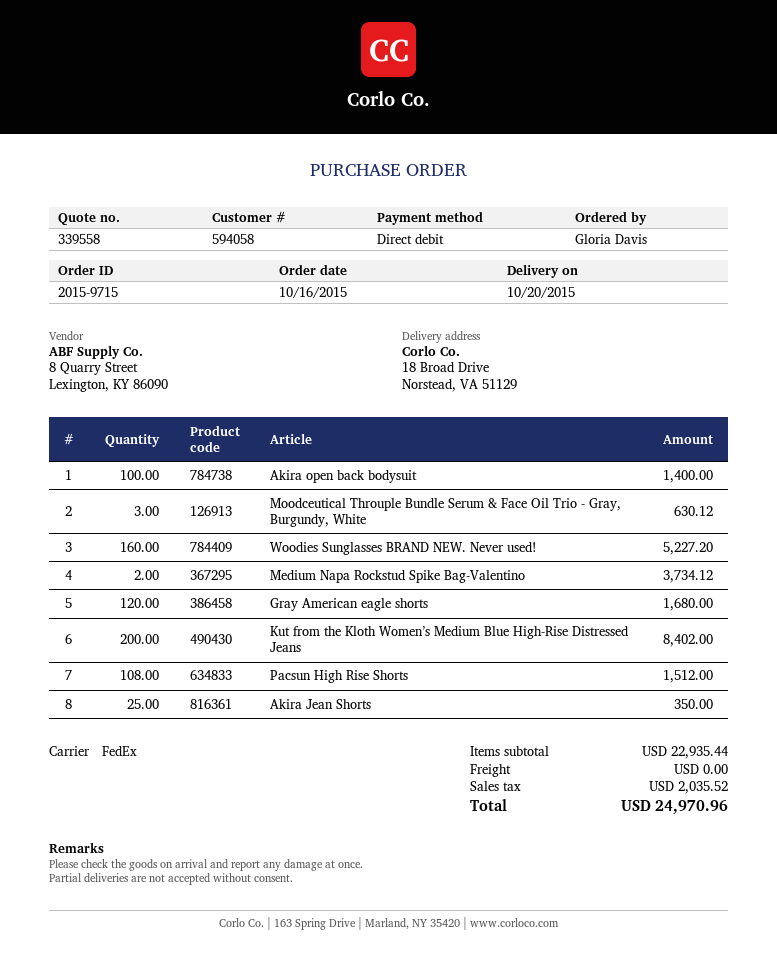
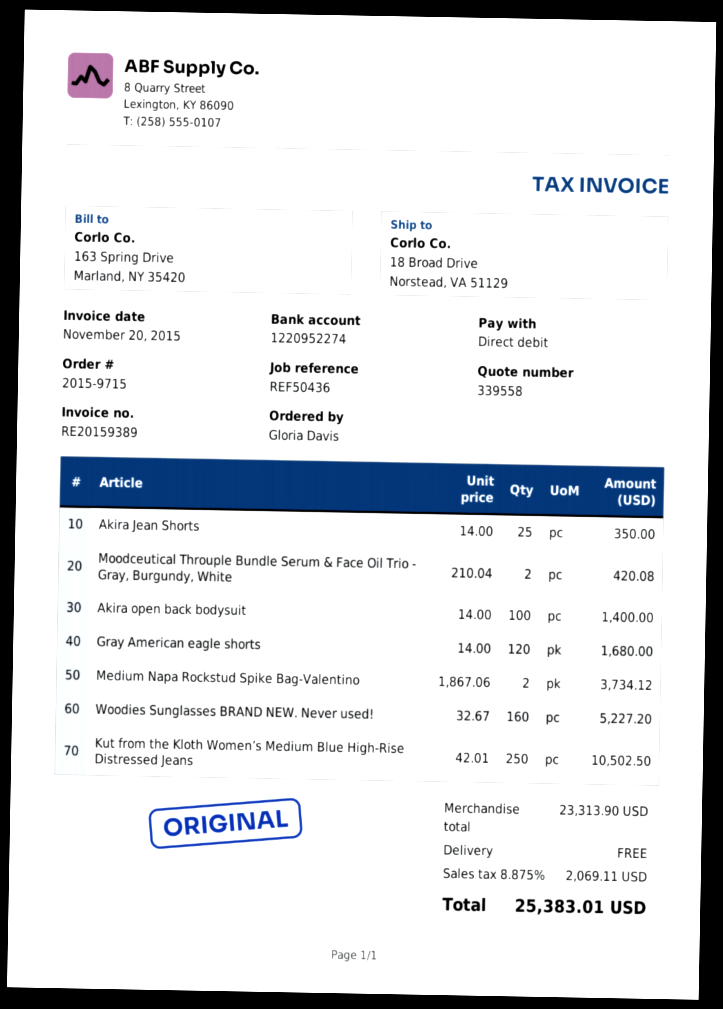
Moodceutical Throuple Bundle Serum & Face Oil Trio - Gray, Burgundy, White: 3 for 630.12 -> 2 for 420.08
Kut from the Kloth Women’s Medium Blue High-Rise Distressed Jeans: 200 for 8402.00 -> 250 for 10502.50
Pacsun High Rise Shorts: 108 for 1512.00 -> none
subtotal: 22935.44 -> 23313.90
tax: 2035.52 -> 2069.11
total: 24970.96 -> 25383.01

